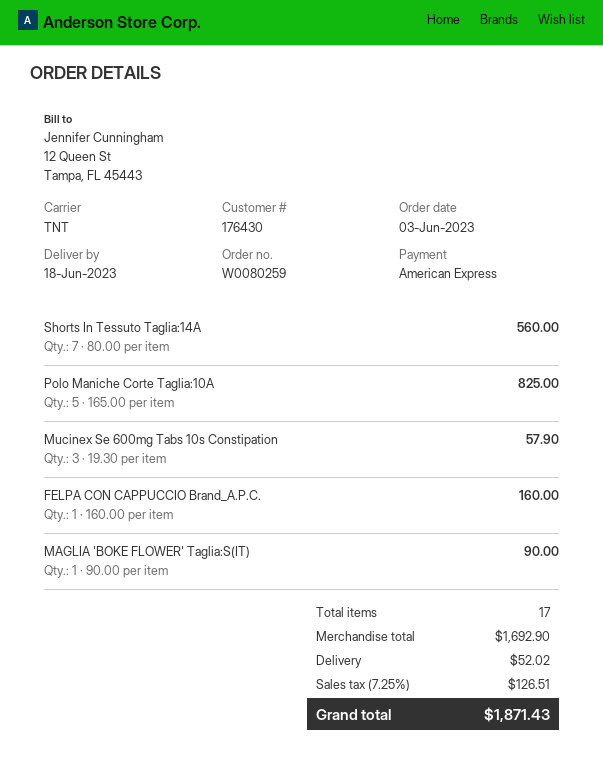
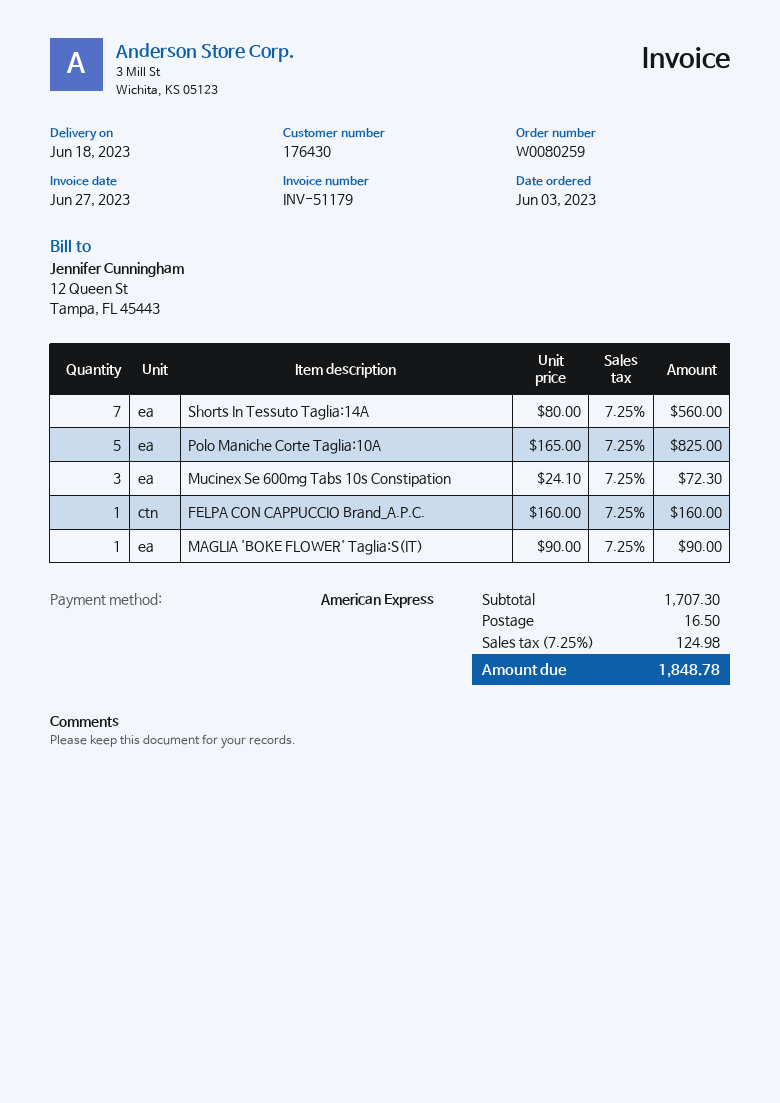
Mucinex Se 600mg Tabs 10s Constipation: 3 x 19.30 = 57.90 -> 3 x 24.10 = 72.30
subtotal: 1692.90 -> 1707.30
shipping: 52.02 -> 16.50
tax: 7.25% = 126.51 -> 7.25% = 124.98
total: 1871.43 -> 1848.78

